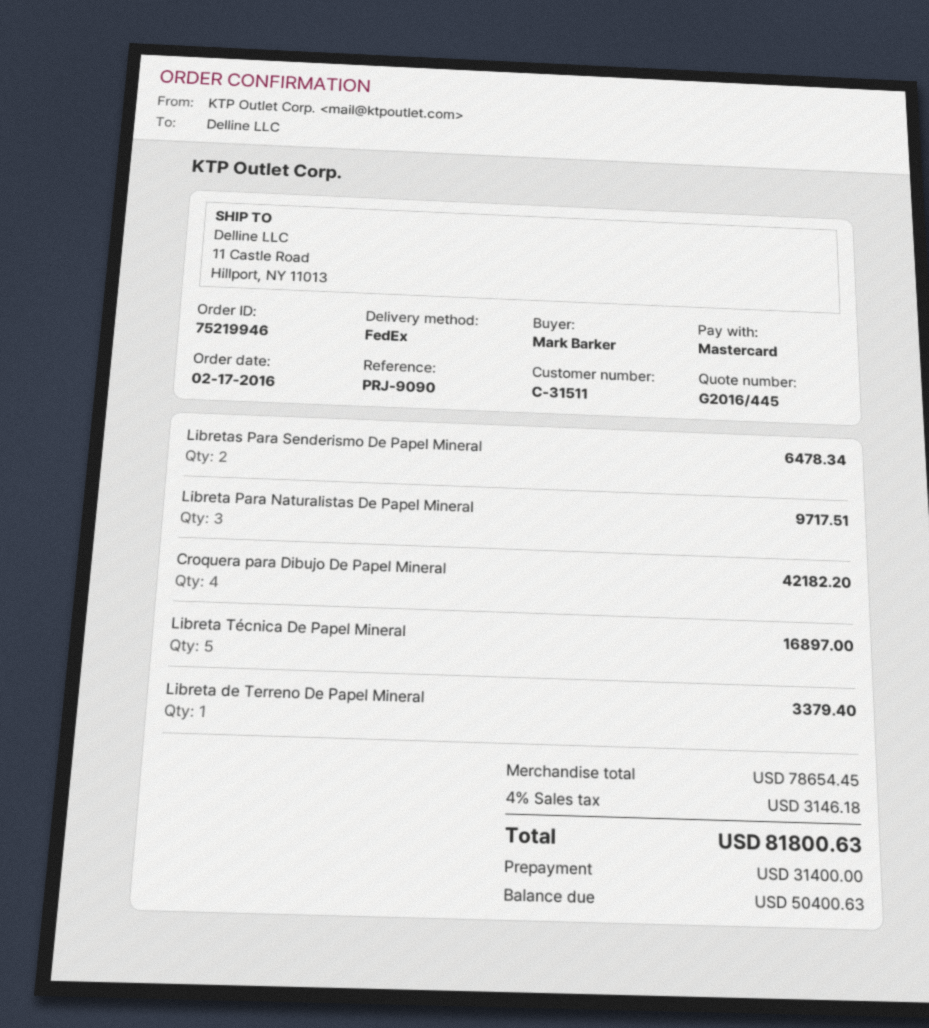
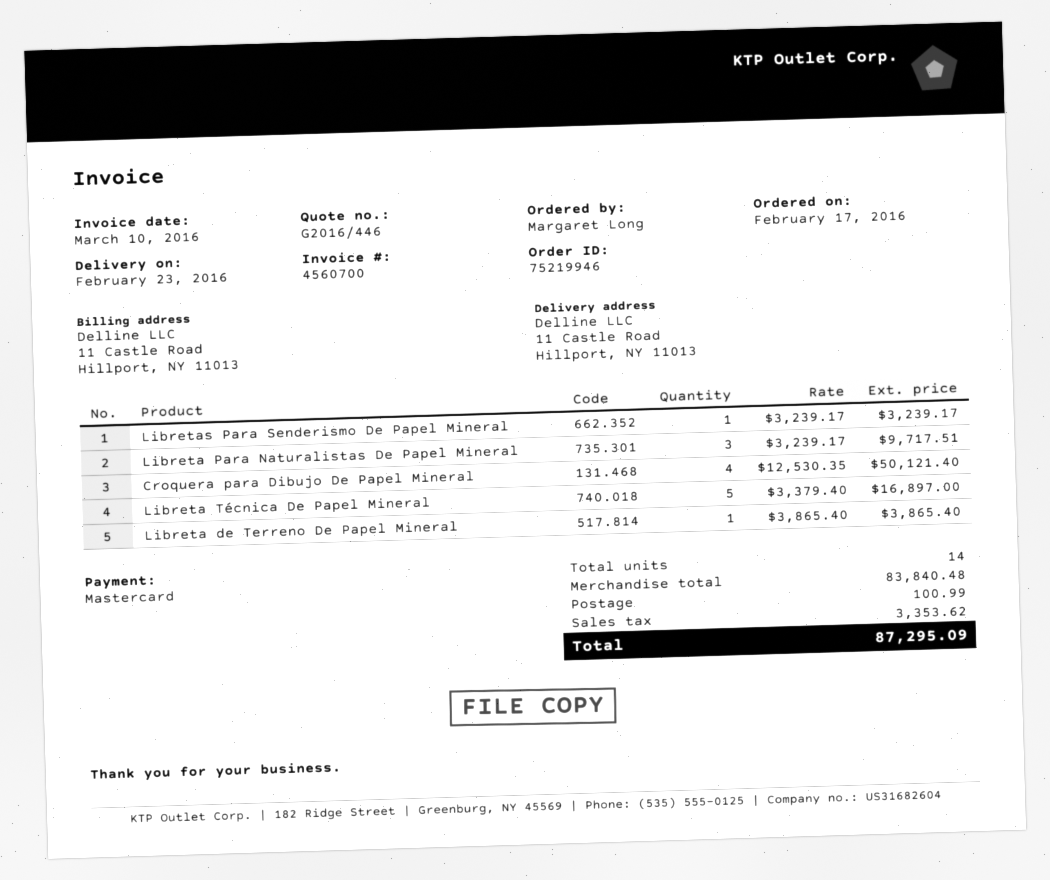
quote number: G2016/445 -> G2016/446
ordered by: Mark Barker -> Margaret Long
Libretas Para Senderismo De Papel Mineral: 2 for 6478.34 -> 1 for 3239.17
Croquera para Dibujo De Papel Mineral: 4 for 42182.20 -> 4 for 50121.40
Libreta de Terreno De Papel Mineral: 1 for 3379.40 -> 1 for 3865.40
subtotal: 78654.45 -> 83840.48
shipping: none -> 100.99
tax: 3146.18 -> 3353.62
total: 81800.63 -> 87295.09

